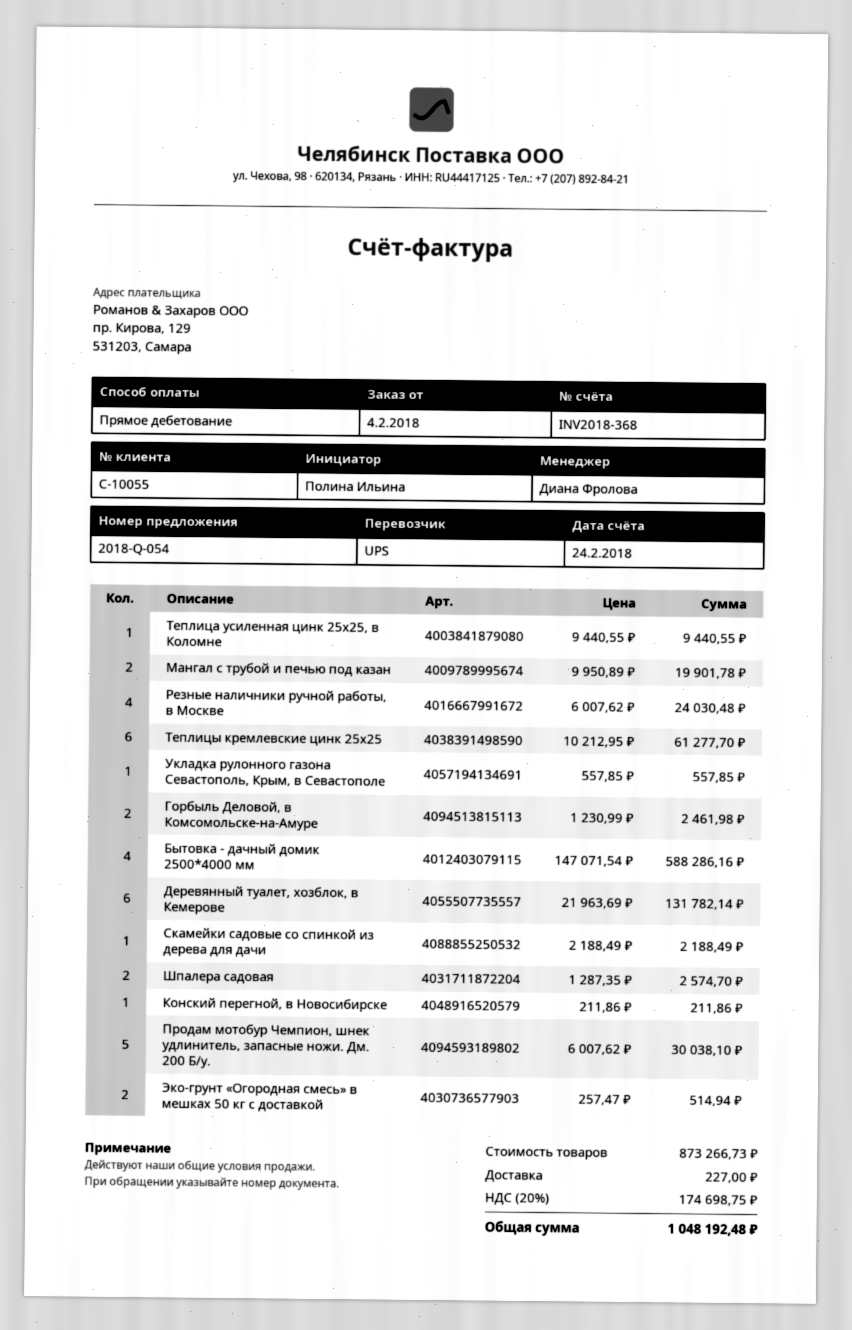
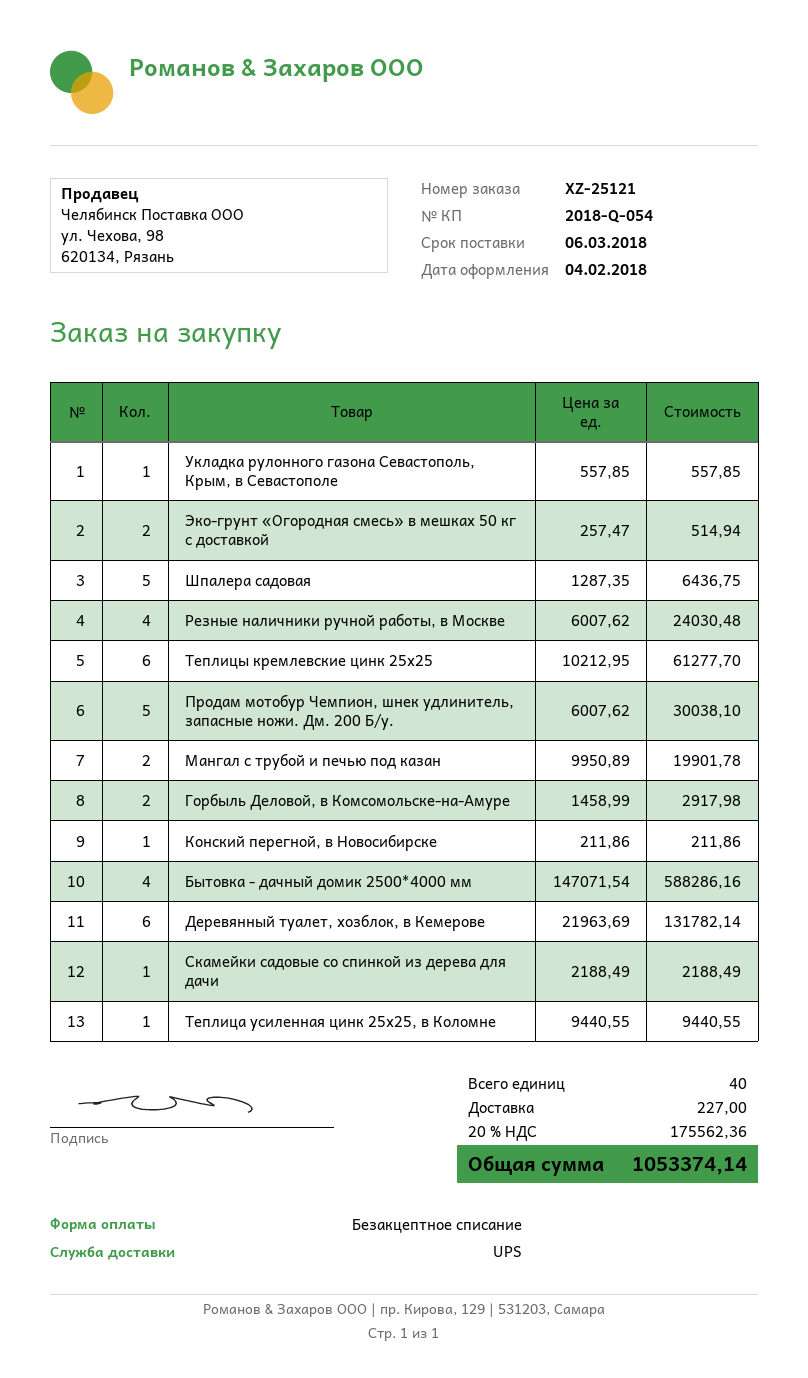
Горбыль Деловой, в Комсомольске-на-Амуре: 2 x 1230.99 = 2461.98 -> 2 x 1458.99 = 2917.98
Шпалера садовая: 2 x 1287.35 = 2574.70 -> 5 x 1287.35 = 6436.75
tax: 20% = 174698.75 -> 20% = 175562.36
total: 1048192.48 -> 1053374.14

